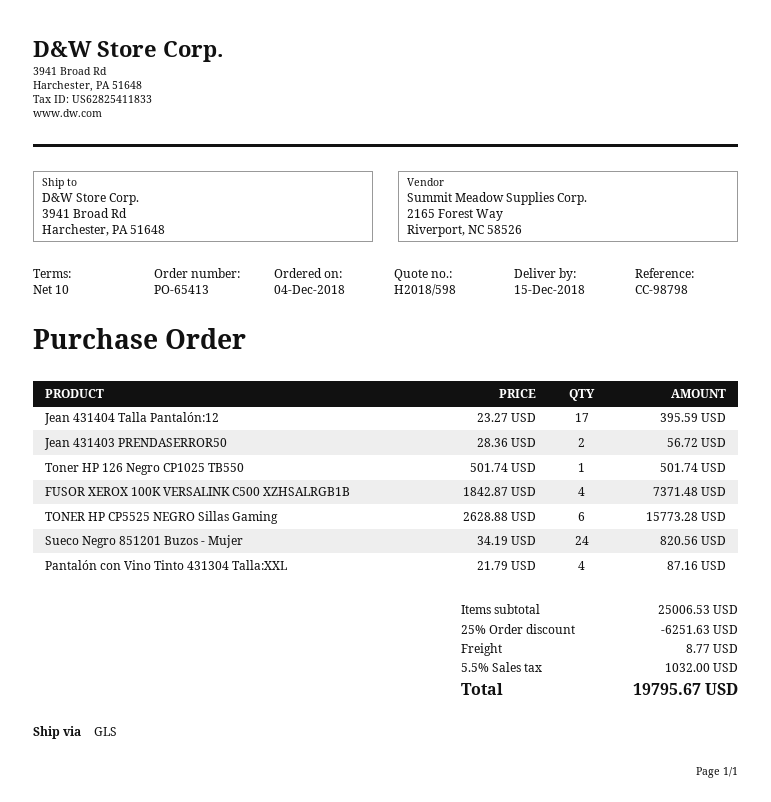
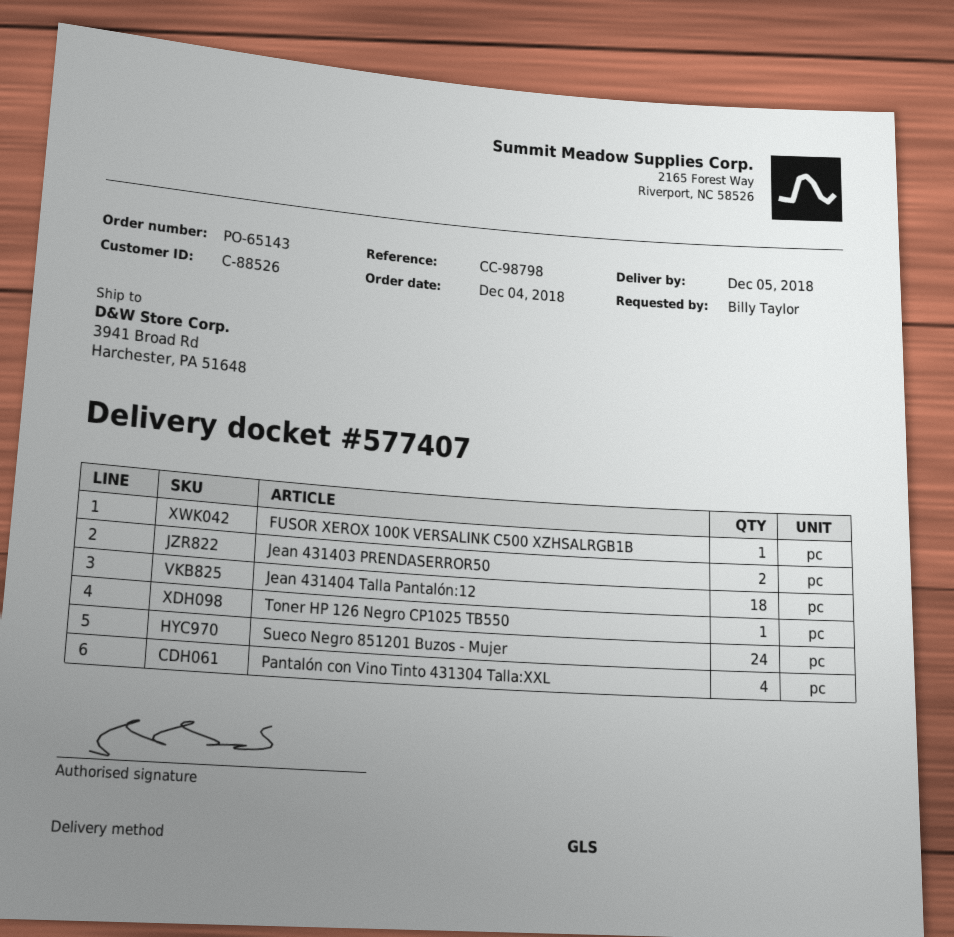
order number: PO-65413 -> PO-65143
delivery date: 2018-12-15 -> 2018-12-05
Jean 431404 Talla Pantalón:12: 17 -> 18
FUSOR XEROX 100K VERSALINK C500 XZHSALRGB1B: 4 -> 1
TONER HP CP5525 NEGRO Sillas Gaming: 6 -> none

